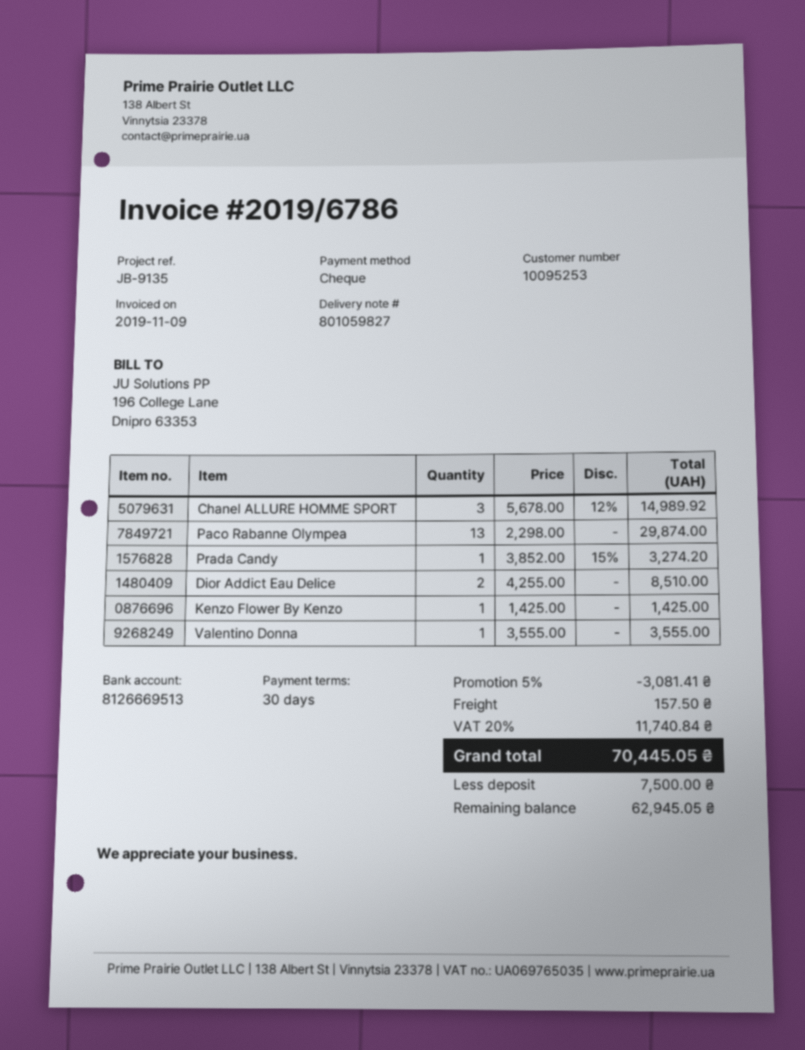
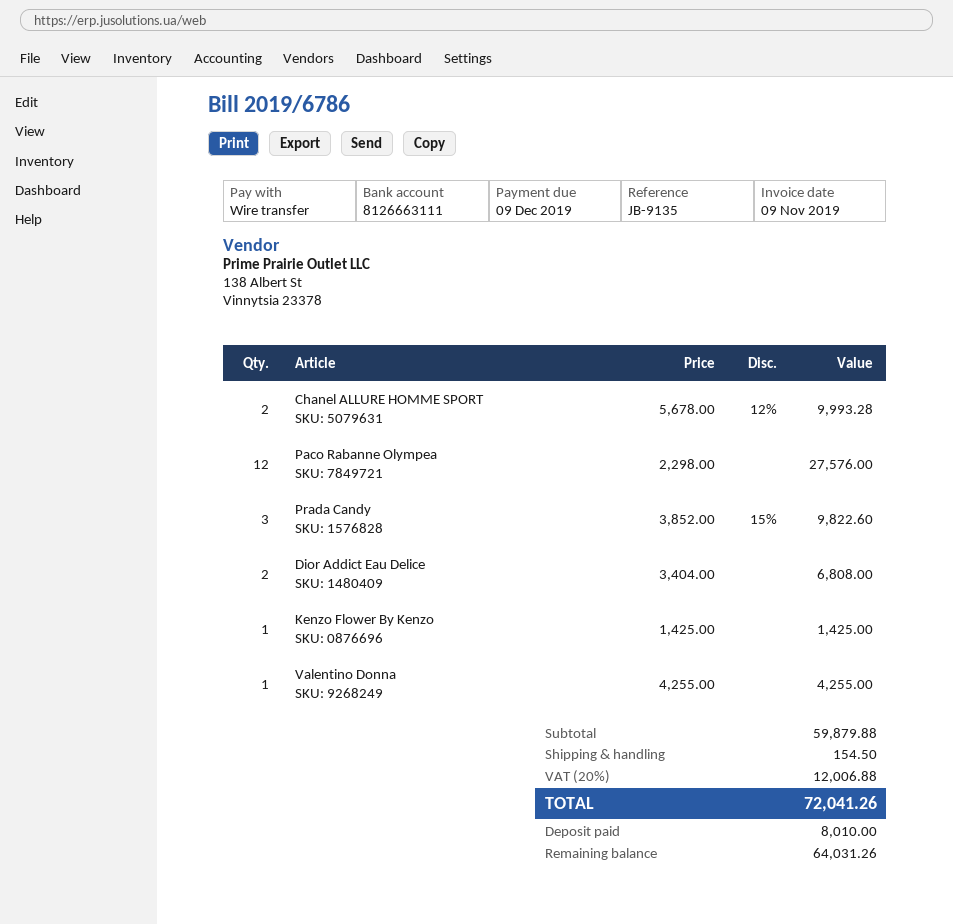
payment method: cheque -> bank transfer
bank account: 8126669513 -> 8126663111
Chanel ALLURE HOMME SPORT: 3 x 5678.00 - 12% = 14989.92 -> 2 x 5678.00 - 12% = 9993.28
Paco Rabanne Olympea: 13 x 2298.00 = 29874.00 -> 12 x 2298.00 = 27576.00
Prada Candy: 1 x 3852.00 - 15% = 3274.20 -> 3 x 3852.00 - 15% = 9822.60
Dior Addict Eau Delice: 2 x 4255.00 = 8510.00 -> 2 x 3404.00 = 6808.00
Valentino Donna: 1 x 3555.00 = 3555.00 -> 1 x 4255.00 = 4255.00
discount: 5% = 3081.41 -> none
shipping: 157.50 -> 154.50
tax: 20% = 11740.84 -> 20% = 12006.88
total: 70445.05 -> 72041.26
deposit: 7500.00 -> 8010.00
balance: 62945.05 -> 64031.26

